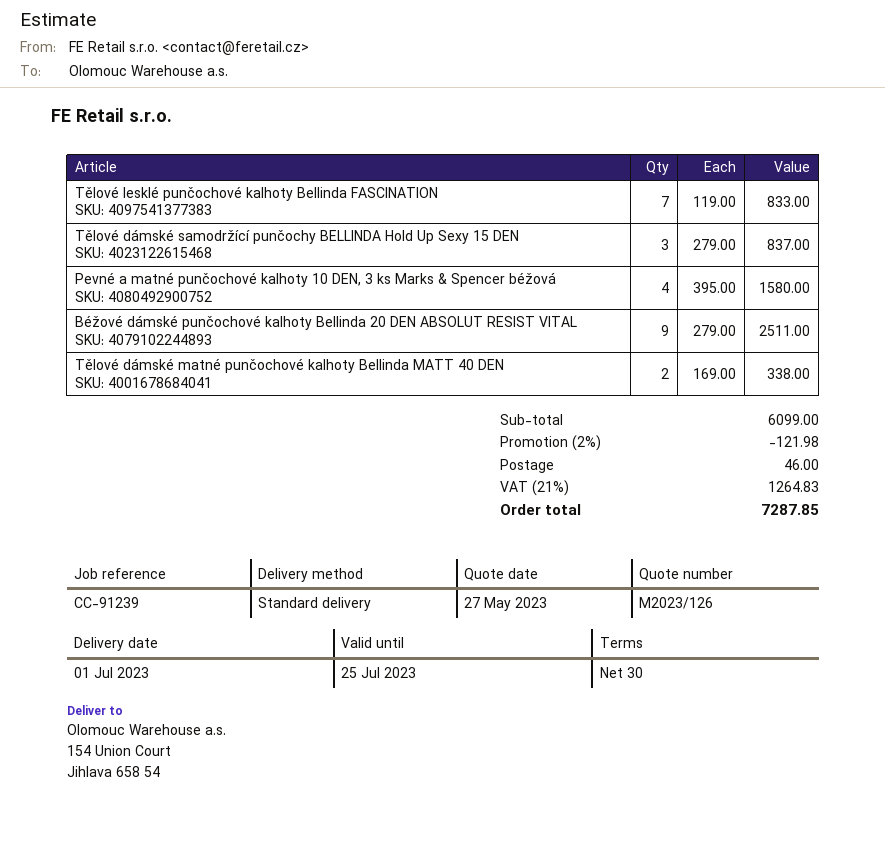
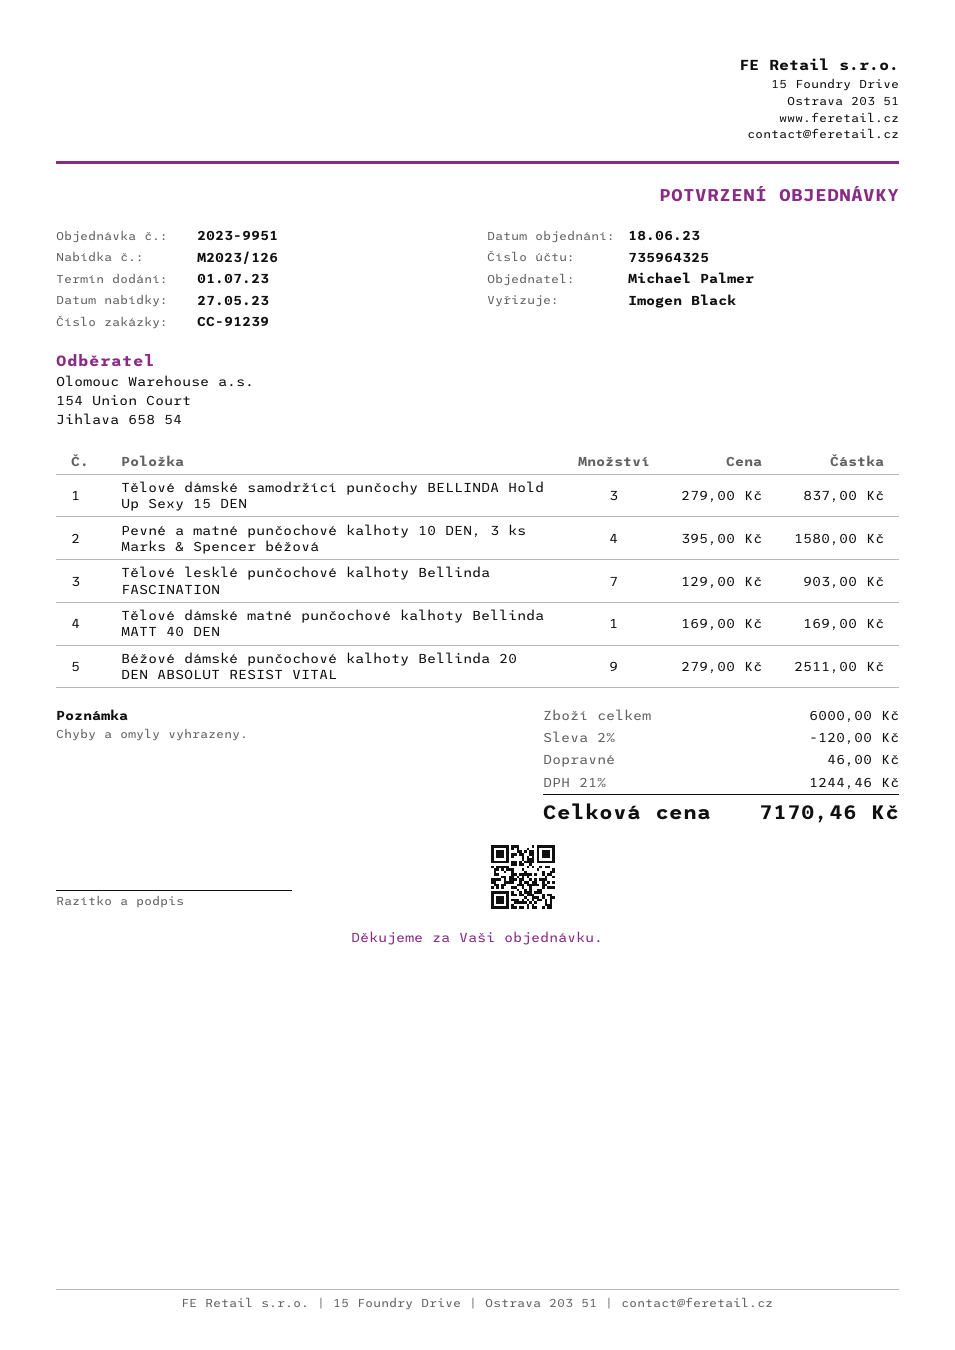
Tělové lesklé punčochové kalhoty Bellinda FASCINATION: 7 x 119.00 = 833.00 -> 7 x 129.00 = 903.00
Tělové dámské matné punčochové kalhoty Bellinda MATT 40 DEN: 2 x 169.00 = 338.00 -> 1 x 169.00 = 169.00
subtotal: 6099.00 -> 6000.00
discount: 2% = 121.98 -> 2% = 120.00
tax: 21% = 1264.83 -> 21% = 1244.46
total: 7287.85 -> 7170.46

